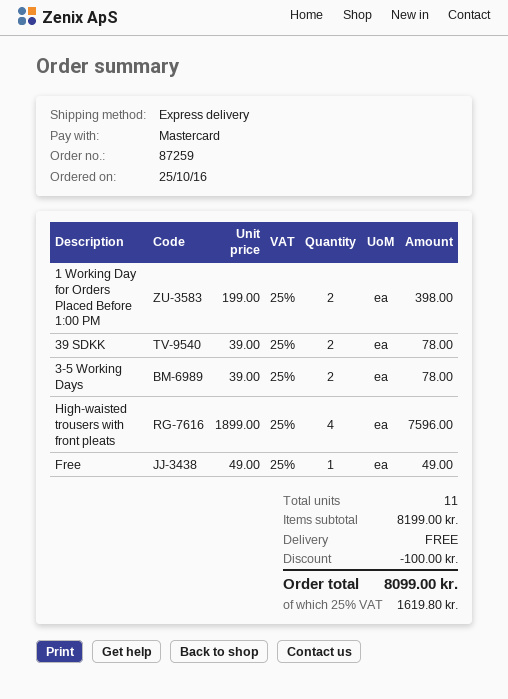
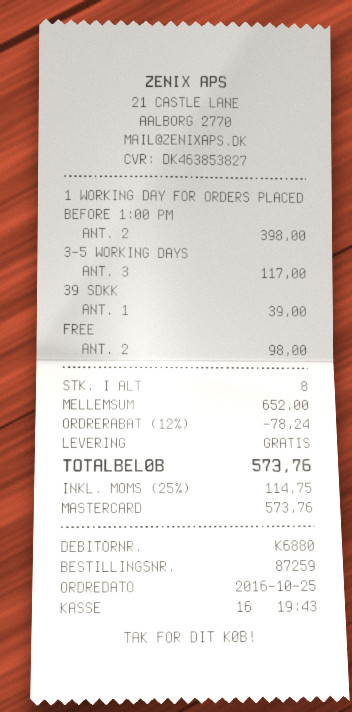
39 SDKK: 2 for 78.00 -> 1 for 39.00
3-5 Working Days: 2 for 78.00 -> 3 for 117.00
High-waisted trousers with front pleats: 4 for 7596.00 -> none
Free: 1 for 49.00 -> 2 for 98.00
total quantity: 11 -> 8
subtotal: 8199.00 -> 652.00
discount: 100.00 -> 78.24
tax: 25% = 1619.80 -> 25% = 114.75
total: 8099.00 -> 573.76

